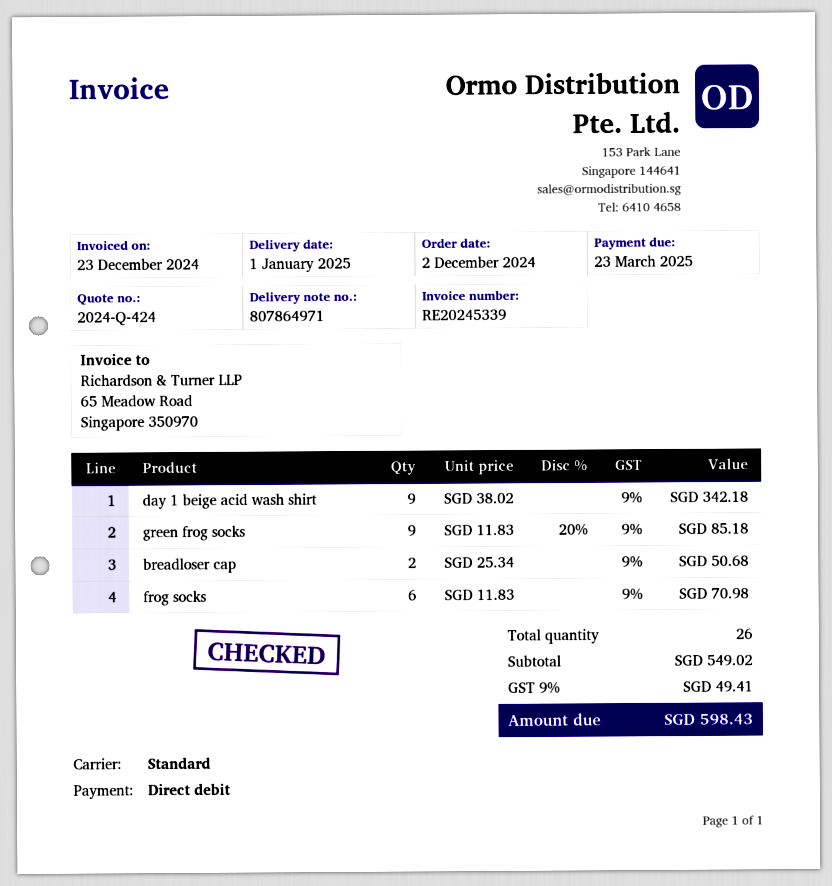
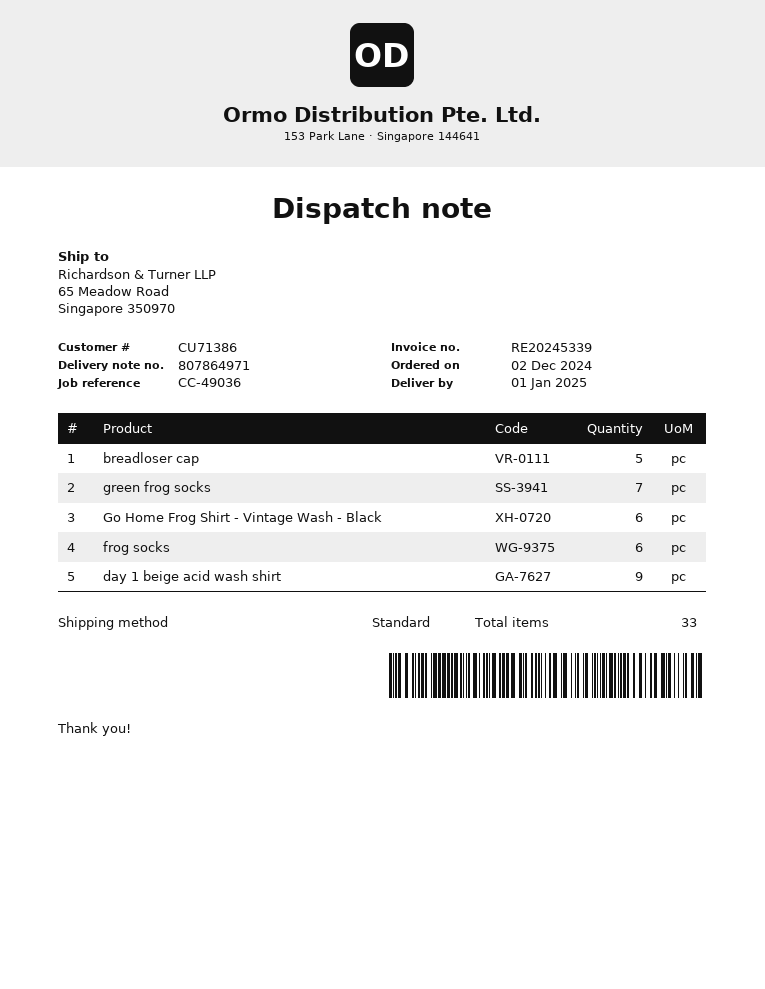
green frog socks: 9 -> 7
breadloser cap: 2 -> 5
Go Home Frog Shirt - Vintage Wash - Black: none -> 6
total quantity: 26 -> 33

